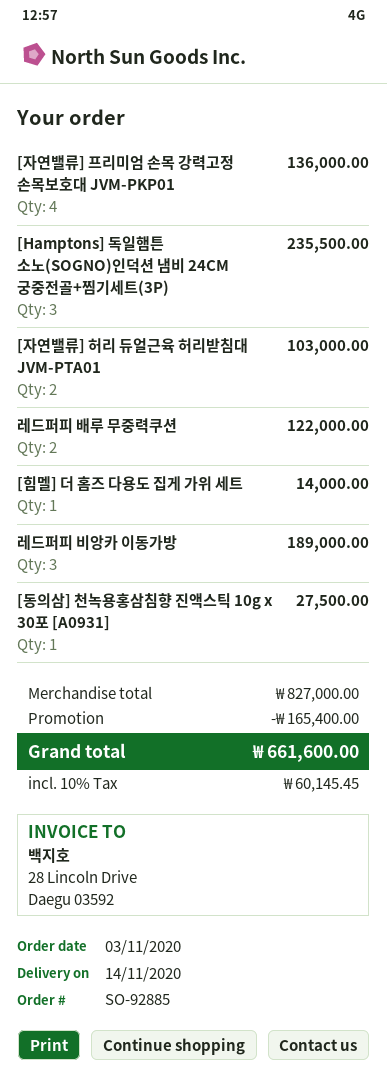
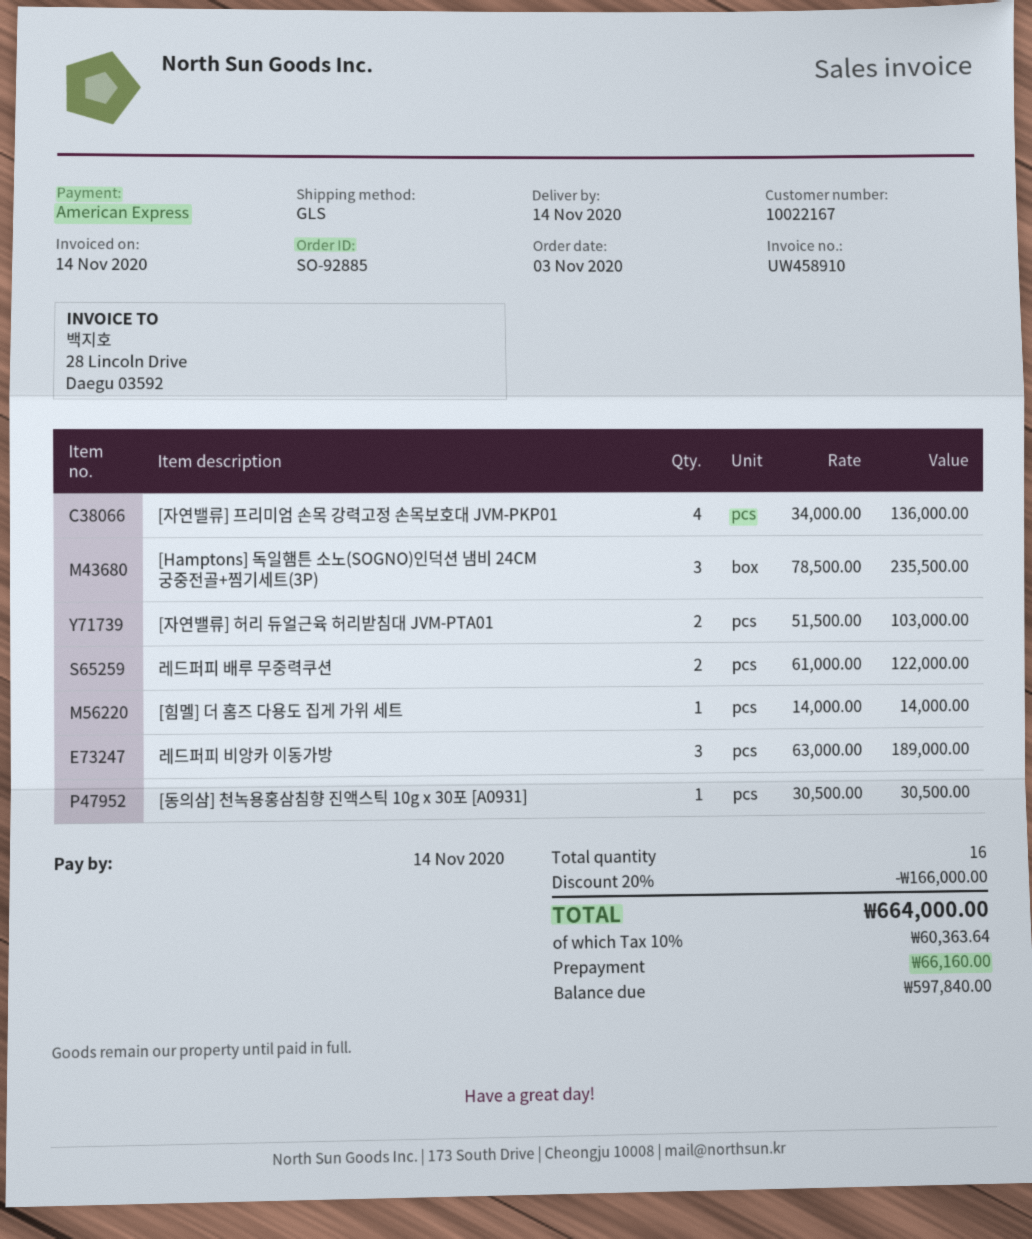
[동의삼] 천녹용홍삼침향 진액스틱 10g x 30포 [A0931]: 1 for 27500.00 -> 1 for 30500.00
discount: 165400.00 -> 166000.00
tax: 10% = 60145.45 -> 10% = 60363.64
total: 661600.00 -> 664000.00

